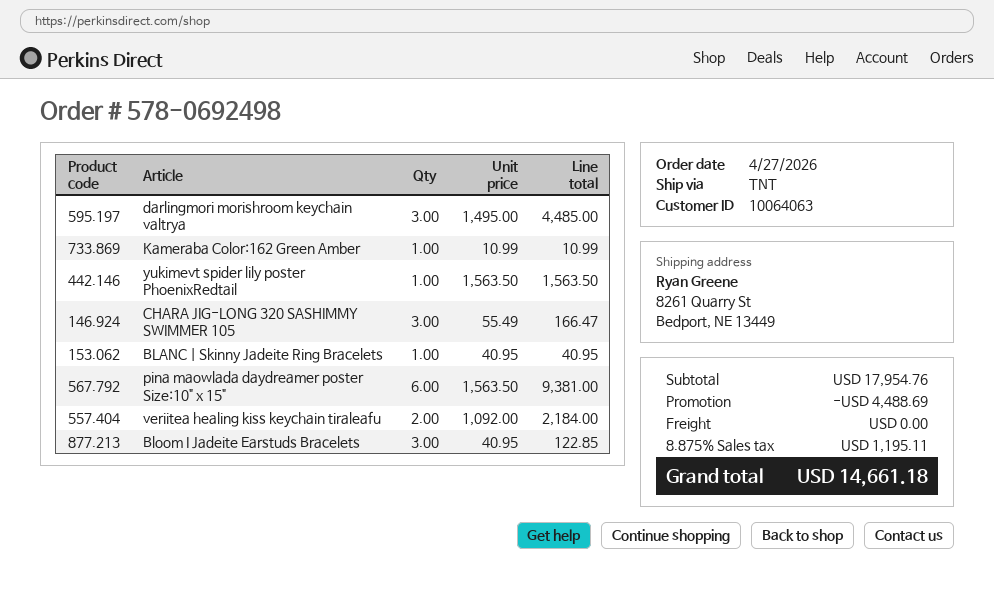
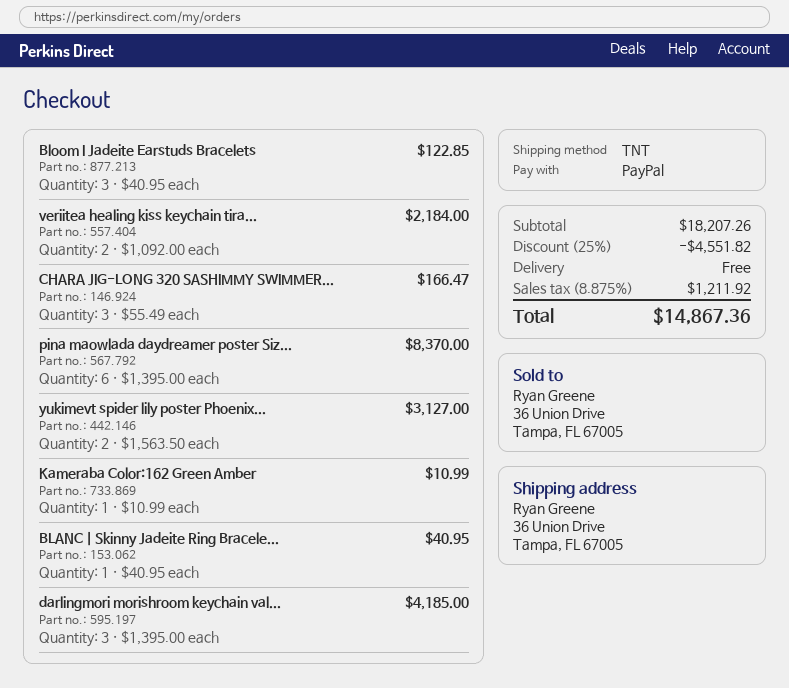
ship to: 8261 Quarry St, Bedport, NE 13449 -> 36 Union Drive, Tampa, FL 67005
darlingmori morishroom keychain valtrya: 3 x 1495.00 = 4485.00 -> 3 x 1395.00 = 4185.00
yukimevt spider lily poster PhoenixRedtail: 1 x 1563.50 = 1563.50 -> 2 x 1563.50 = 3127.00
pina maowlada daydreamer poster Size:10" x 15": 6 x 1563.50 = 9381.00 -> 6 x 1395.00 = 8370.00
subtotal: 17954.76 -> 18207.26
discount: 4488.69 -> 4551.82
tax: 8.875% = 1195.11 -> 8.875% = 1211.92
total: 14661.18 -> 14867.36

